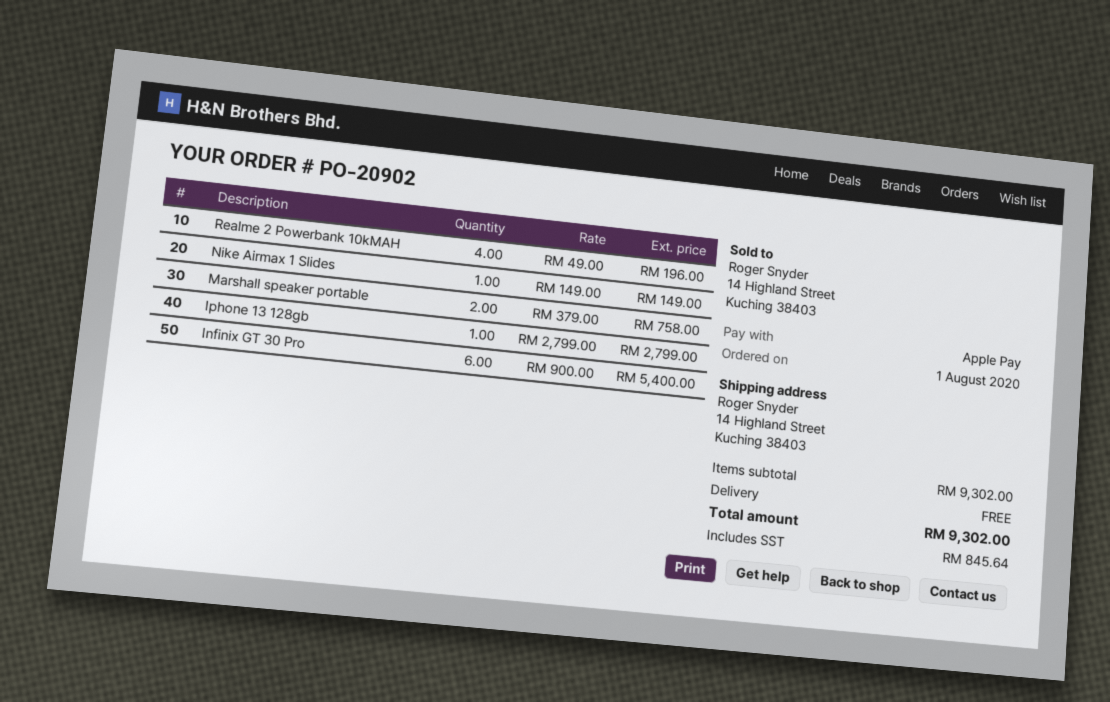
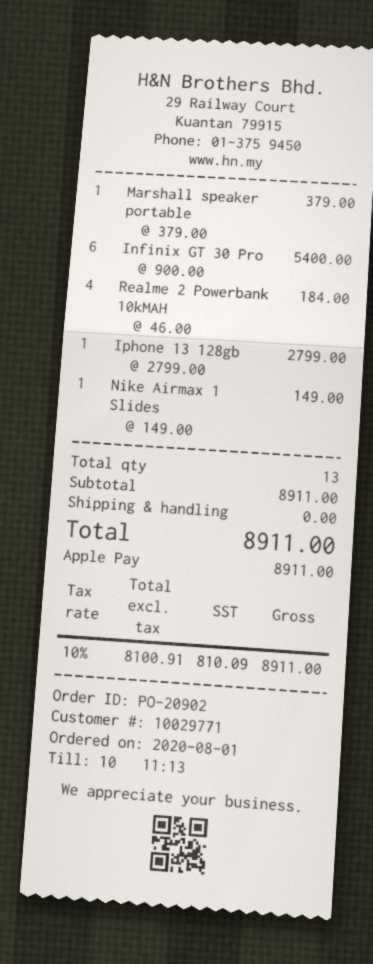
Realme 2 Powerbank 10kMAH: 4 x 49.00 = 196.00 -> 4 x 46.00 = 184.00
Marshall speaker portable: 2 x 379.00 = 758.00 -> 1 x 379.00 = 379.00
subtotal: 9302.00 -> 8911.00
tax: 845.64 -> 810.09
total: 9302.00 -> 8911.00

